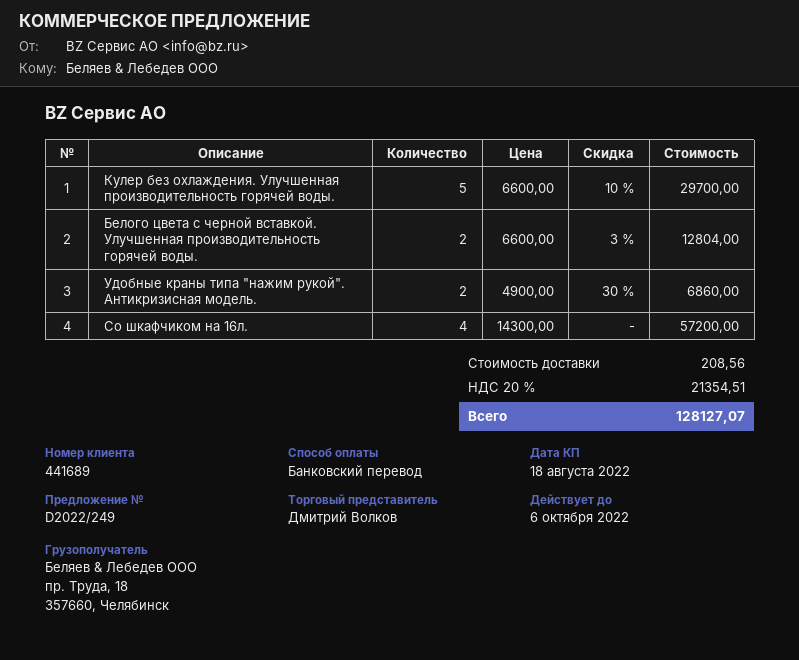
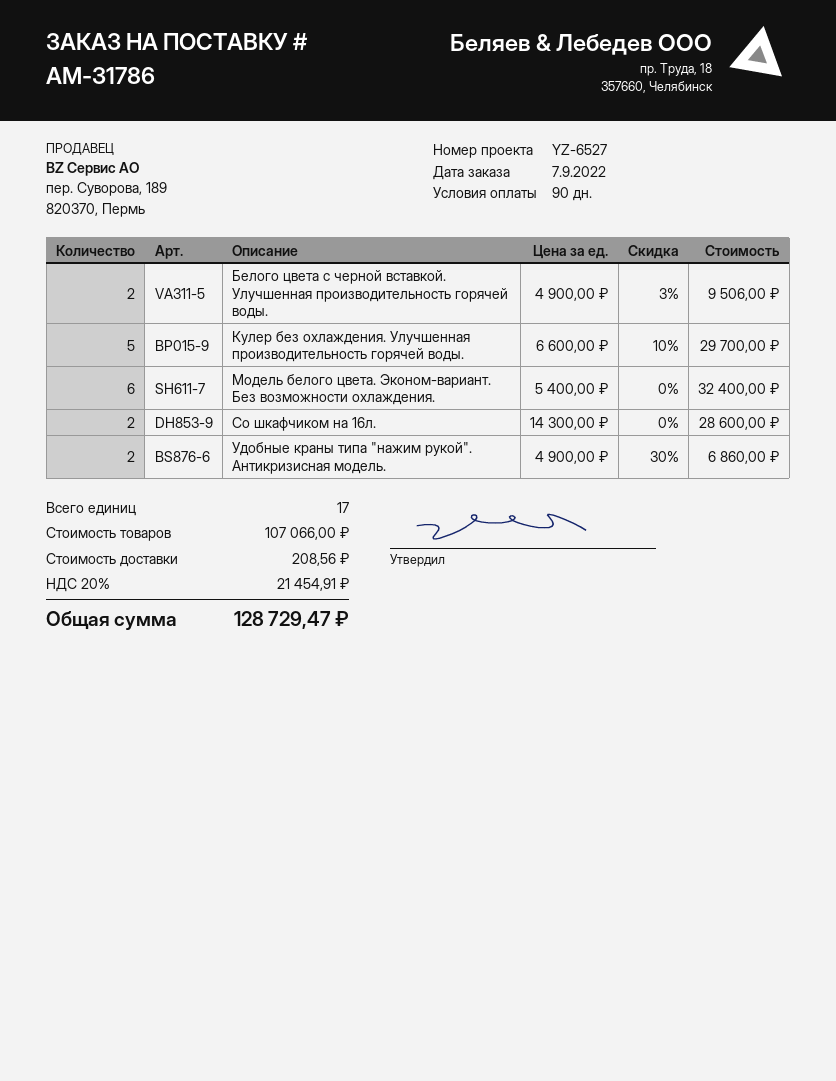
Белого цвета с черной вставкой. Улучшенная производительность горячей воды.: 2 x 6600.00 - 3% = 12804.00 -> 2 x 4900.00 - 3% = 9506.00
Со шкафчиком на 16л.: 4 x 14300.00 = 57200.00 -> 2 x 14300.00 = 28600.00
Модель белого цвета. Эконом-вариант. Без возможности охлаждения.: none -> 6 x 5400.00 = 32400.00
tax: 20% = 21354.51 -> 20% = 21454.91
total: 128127.07 -> 128729.47

